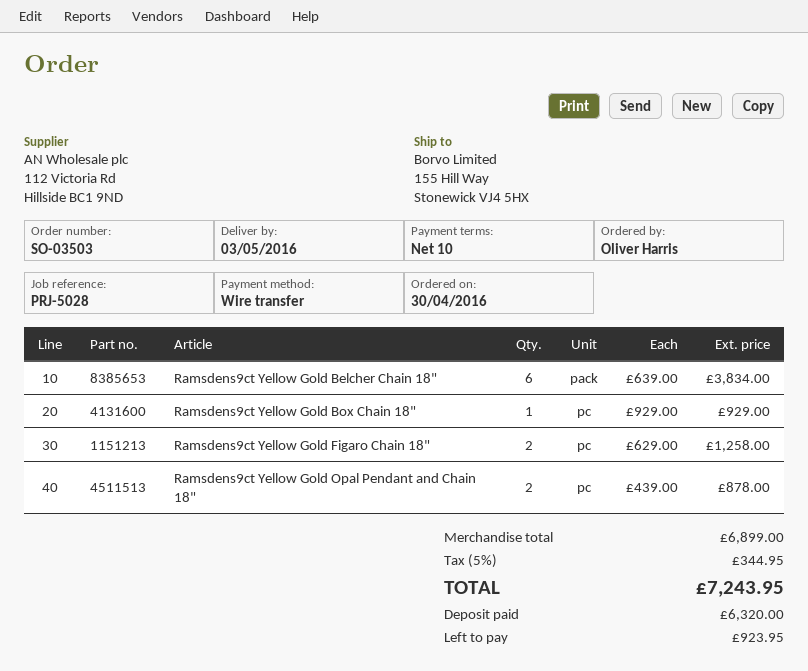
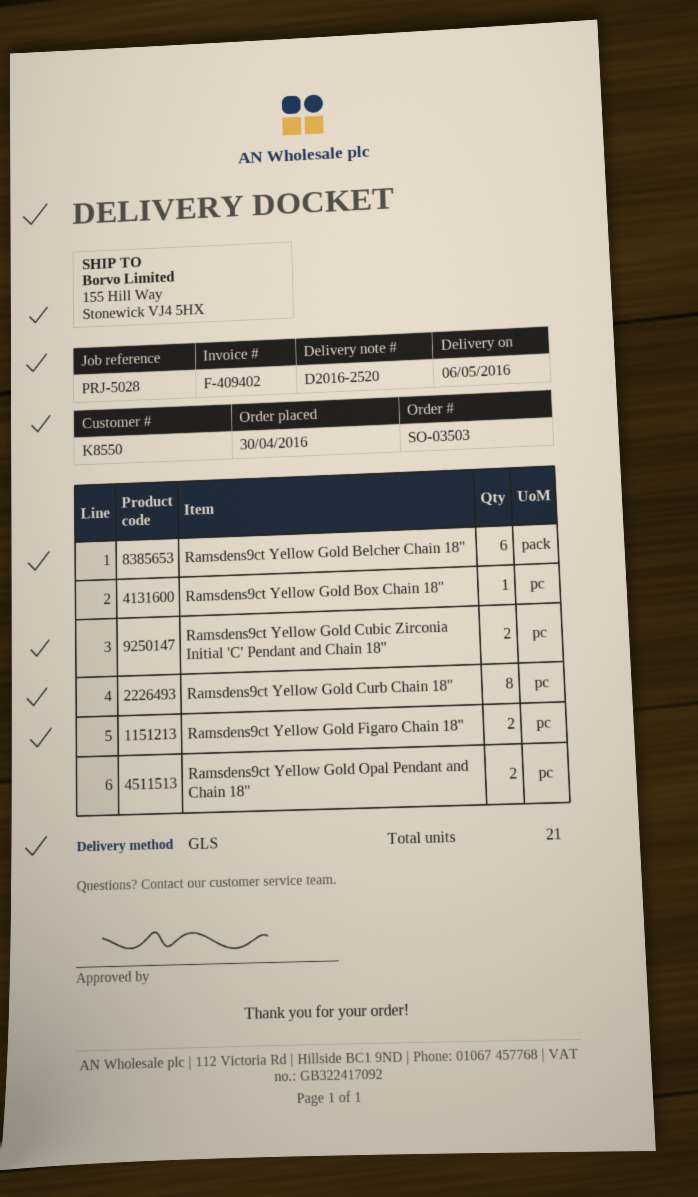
delivery date: 2016-05-03 -> 2016-05-06
Ramsdens9ct Yellow Gold Cubic Zirconia Initial 'C' Pendant and Chain 18": none -> 2
Ramsdens9ct Yellow Gold Curb Chain 18": none -> 8

